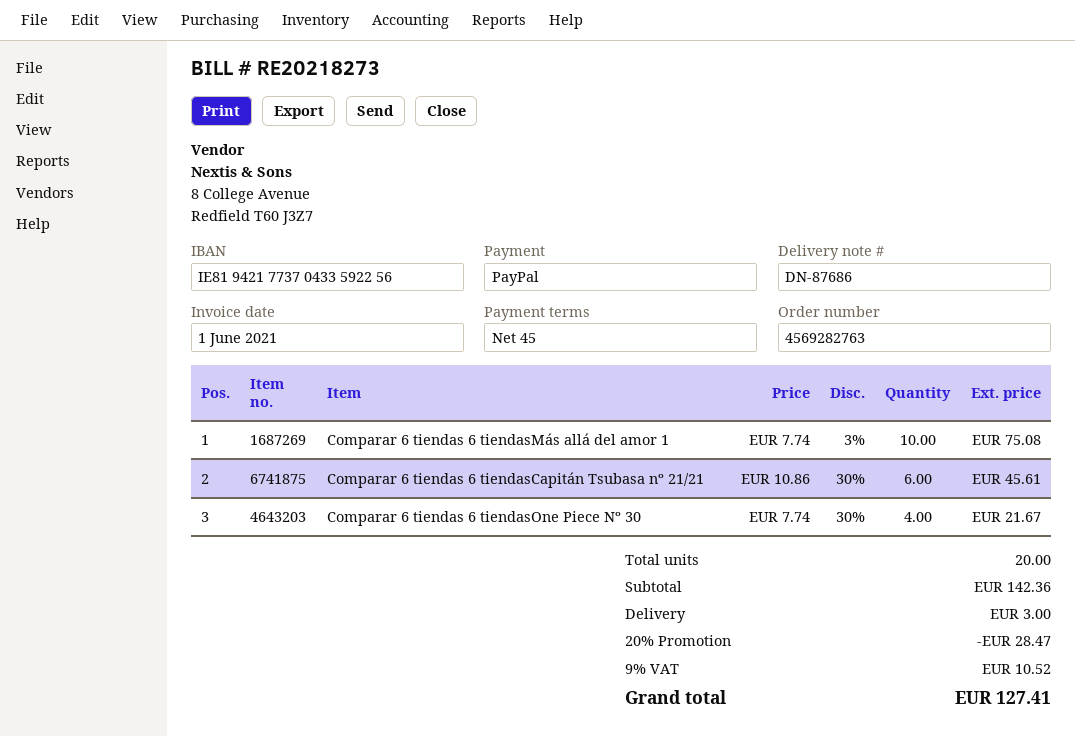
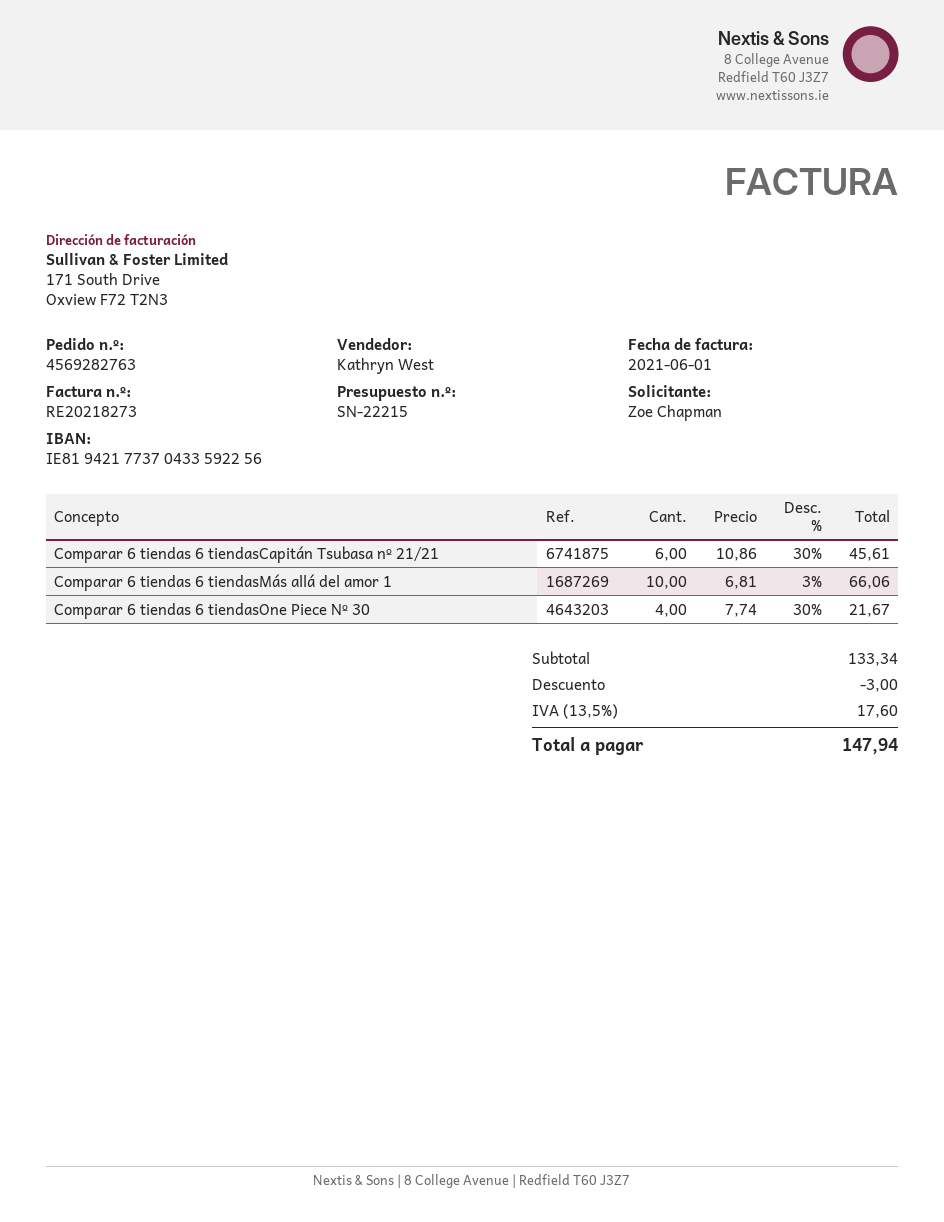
Comparar 6 tiendas 6 tiendasMás allá del amor 1: 10 x 7.74 - 3% = 75.08 -> 10 x 6.81 - 3% = 66.06
subtotal: 142.36 -> 133.34
discount: 28.47 -> 3.00
shipping: 3.00 -> none
tax: 9% = 10.52 -> 13.5% = 17.60
total: 127.41 -> 147.94

